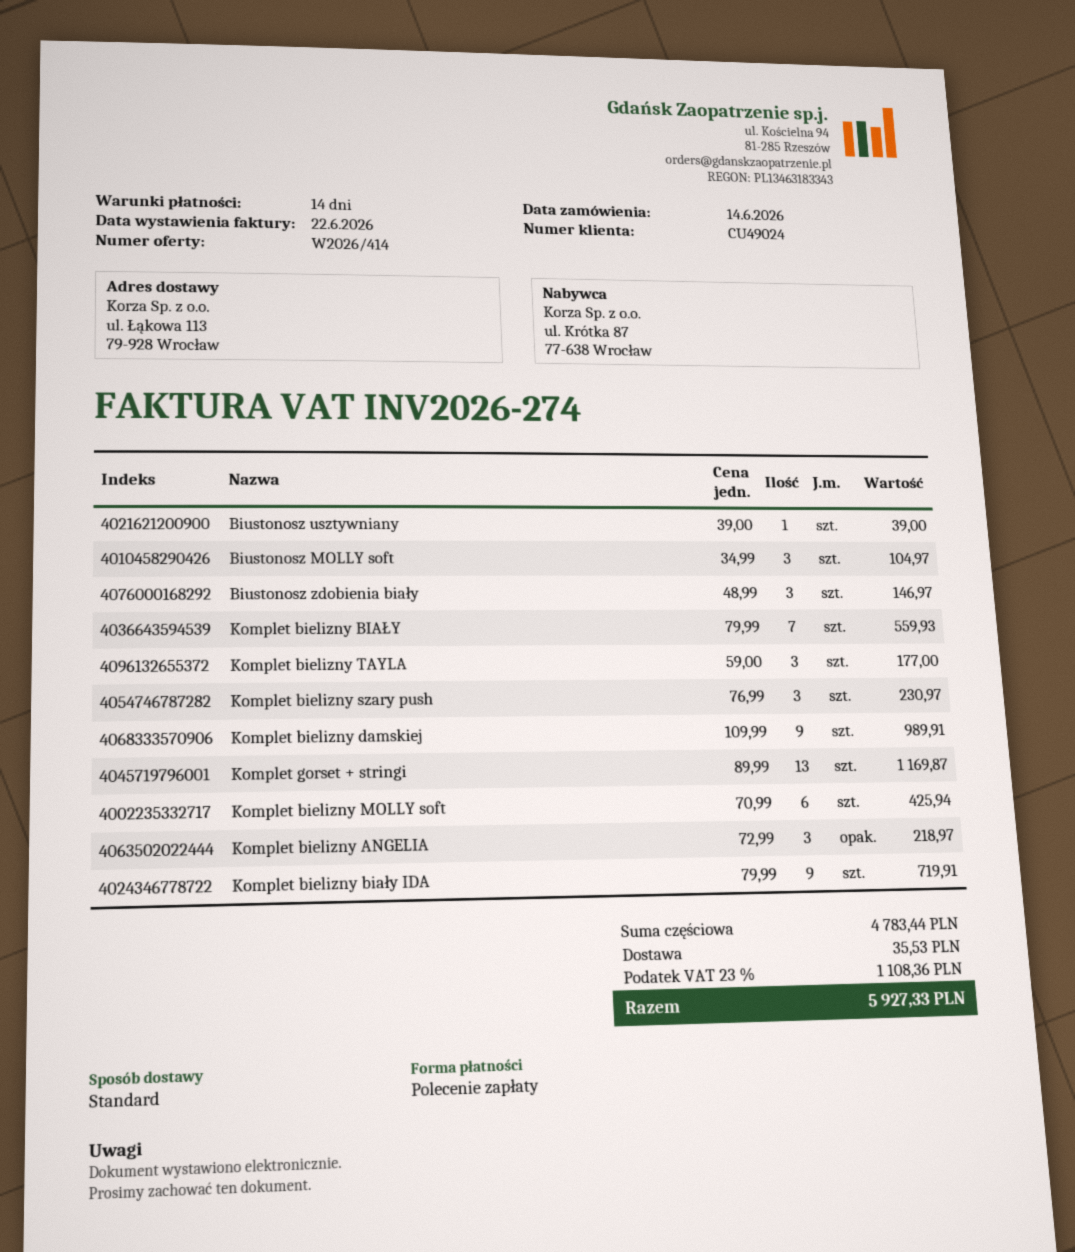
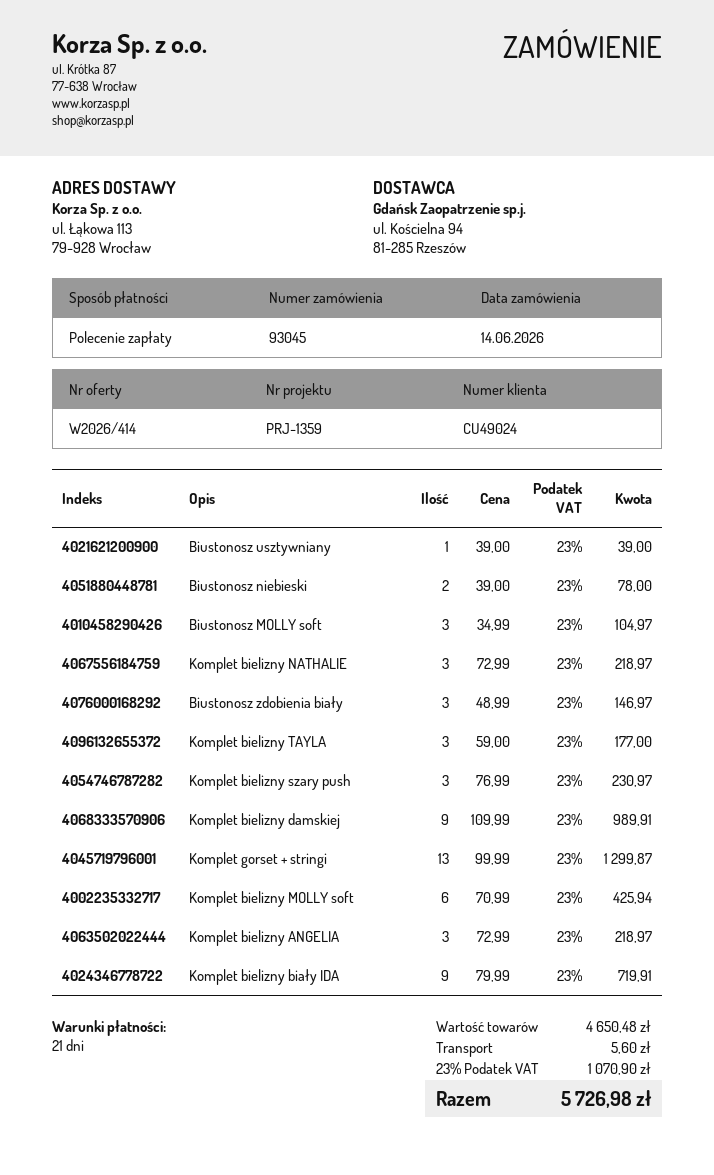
payment terms: 14 days -> 21 days
Komplet bielizny BIAŁY: 7 x 79.99 = 559.93 -> none
Komplet gorset + stringi: 13 x 89.99 = 1169.87 -> 13 x 99.99 = 1299.87
Biustonosz niebieski: none -> 2 x 39.00 = 78.00
Komplet bielizny NATHALIE: none -> 3 x 72.99 = 218.97
subtotal: 4783.44 -> 4650.48
shipping: 35.53 -> 5.60
tax: 23% = 1108.36 -> 23% = 1070.90
total: 5927.33 -> 5726.98

